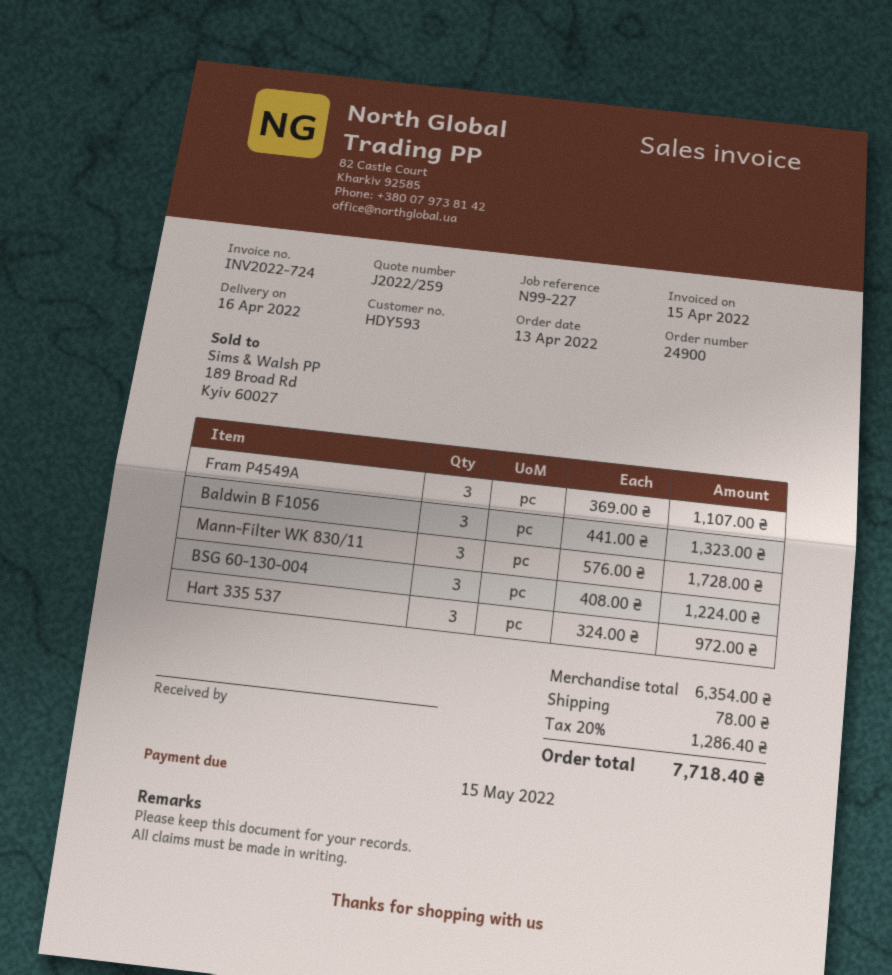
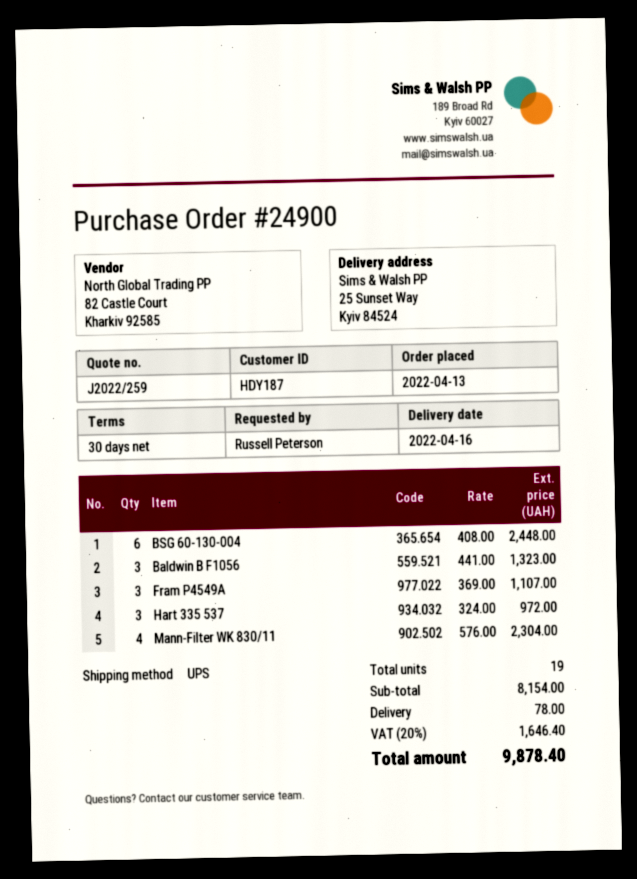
customer number: HDY593 -> HDY187
Mann-Filter WK 830/11: 3 x 576.00 = 1728.00 -> 4 x 576.00 = 2304.00
BSG 60-130-004: 3 x 408.00 = 1224.00 -> 6 x 408.00 = 2448.00
subtotal: 6354.00 -> 8154.00
tax: 20% = 1286.40 -> 20% = 1646.40
total: 7718.40 -> 9878.40

